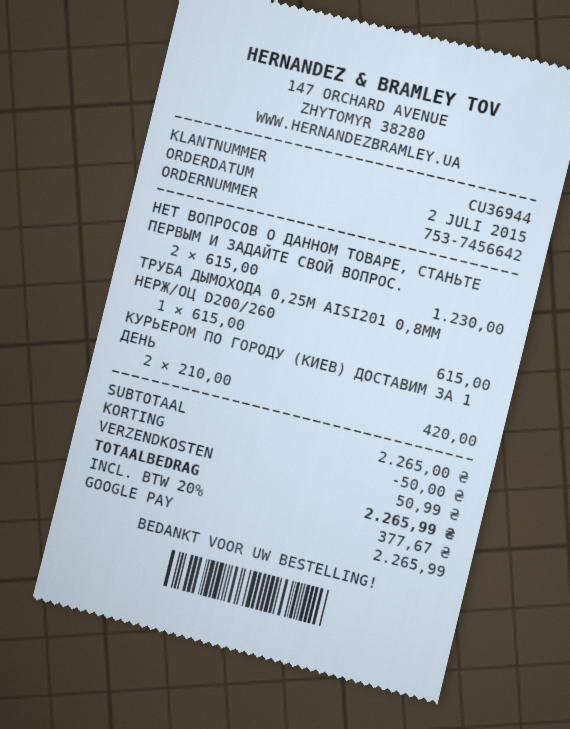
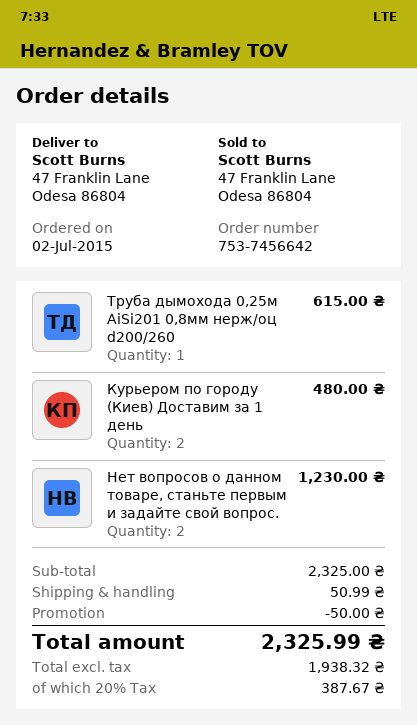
КУРЬЕРОМ ПО ГОРОДУ (КИЕВ) ДОСТАВИМ ЗА 1 ДЕНЬ: 2 for 420.00 -> 2 for 480.00
subtotal: 2265.00 -> 2325.00
tax: 20% = 377.67 -> 20% = 387.67
total: 2265.99 -> 2325.99

